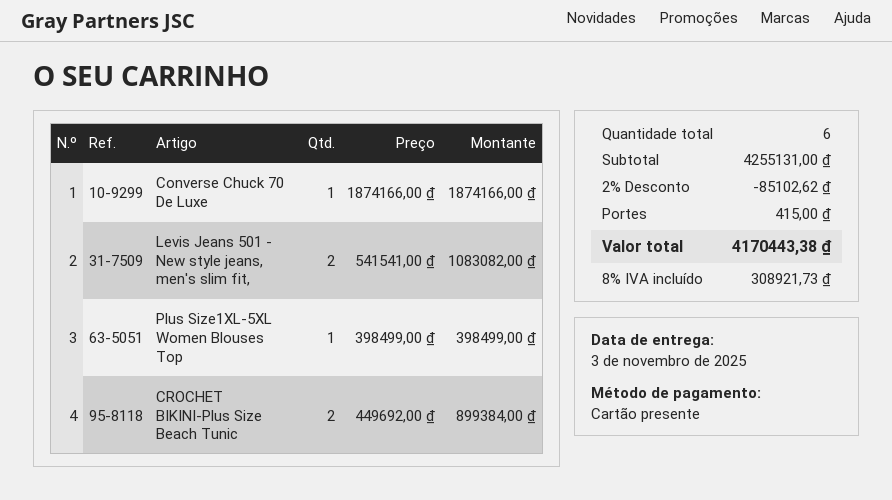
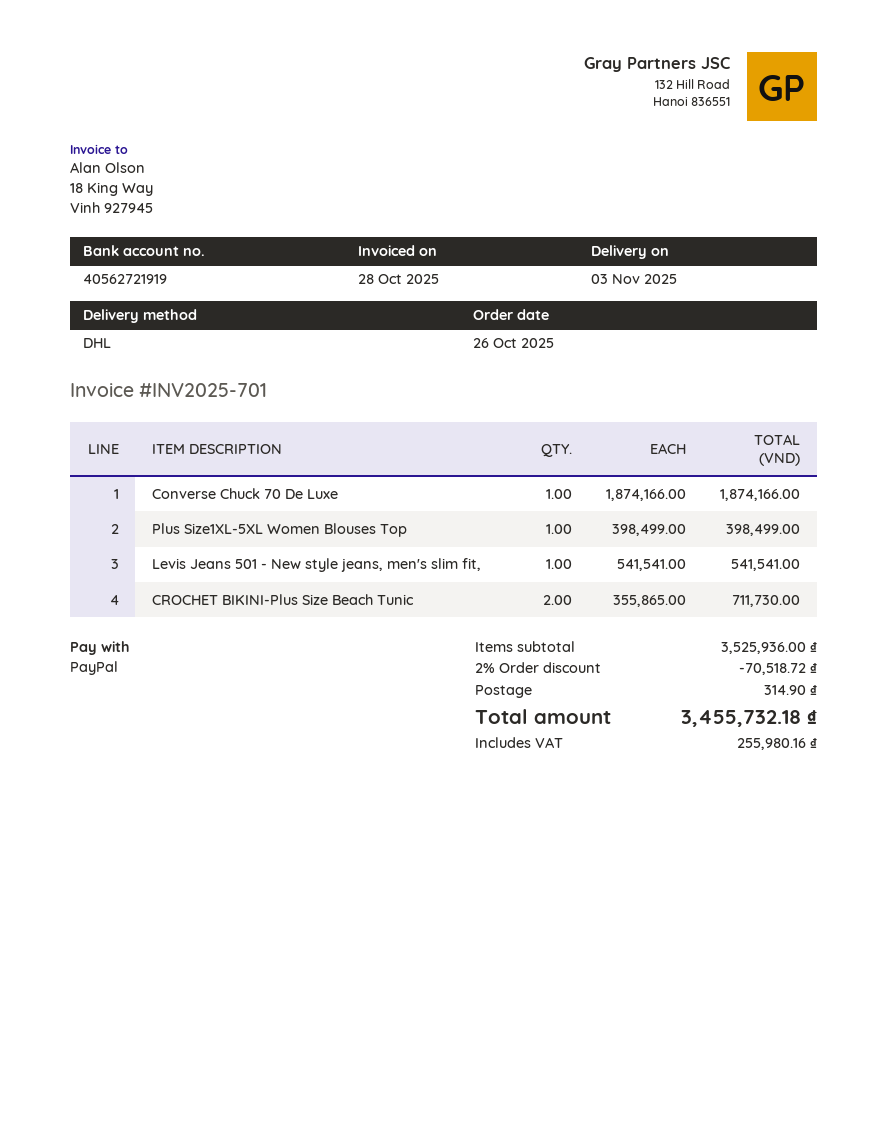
payment method: gift card -> PayPal
Levis Jeans 501 - New style jeans, men's slim fit,: 2 x 541541.00 = 1083082.00 -> 1 x 541541.00 = 541541.00
CROCHET BIKINI-Plus Size Beach Tunic: 2 x 449692.00 = 899384.00 -> 2 x 355865.00 = 711730.00
subtotal: 4255131.00 -> 3525936.00
discount: 2% = 85102.62 -> 2% = 70518.72
shipping: 415.00 -> 314.90
tax: 308921.73 -> 255980.16
total: 4170443.38 -> 3455732.18

